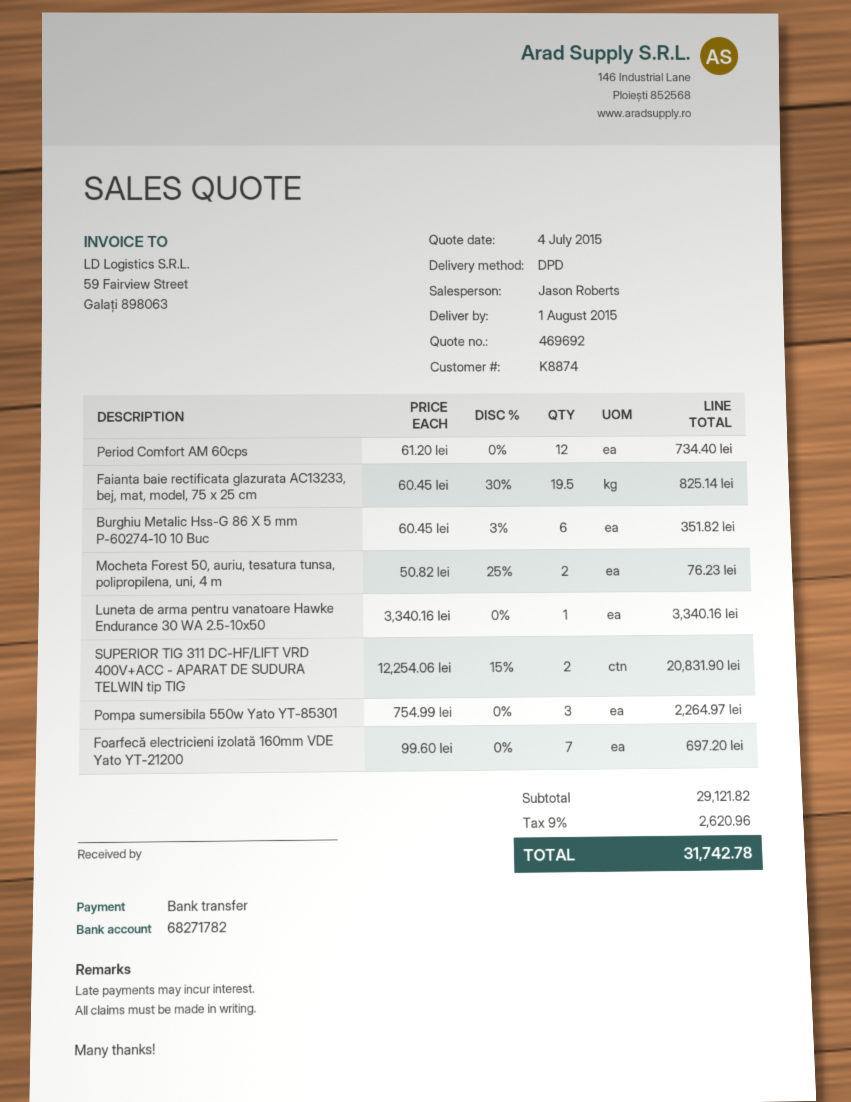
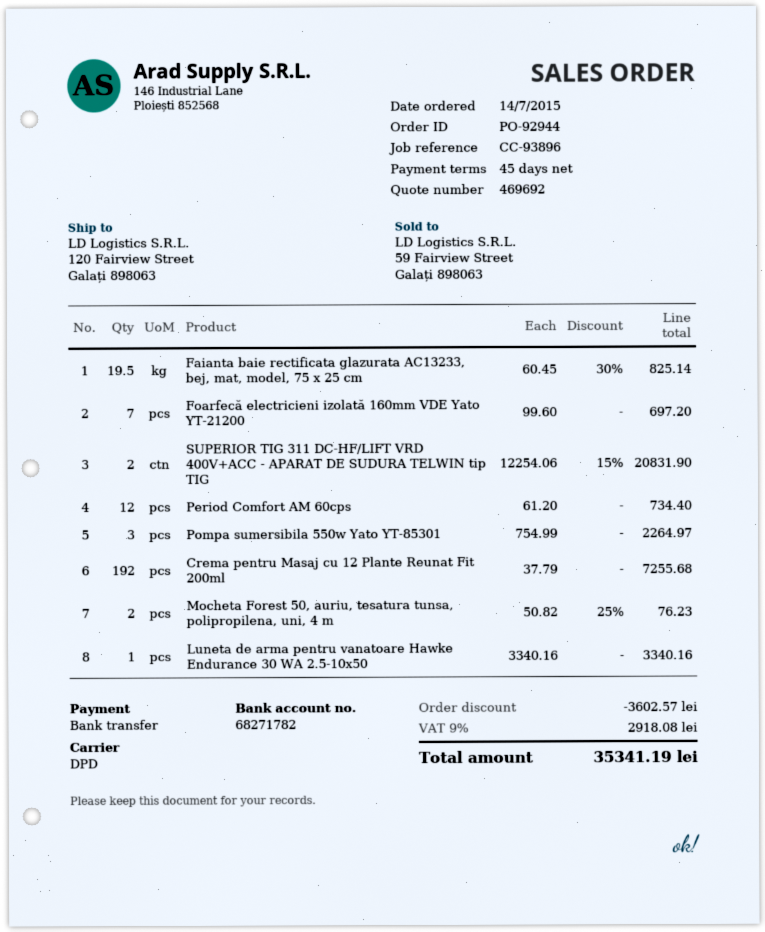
Burghiu Metalic Hss-G 86 X 5 mm P-60274-10 10 Buc: 6 x 60.45 - 3% = 351.82 -> none
Crema pentru Masaj cu 12 Plante Reunat Fit 200ml: none -> 192 x 37.79 = 7255.68
discount: none -> 3602.57
tax: 9% = 2620.96 -> 9% = 2918.08
total: 31742.78 -> 35341.19

